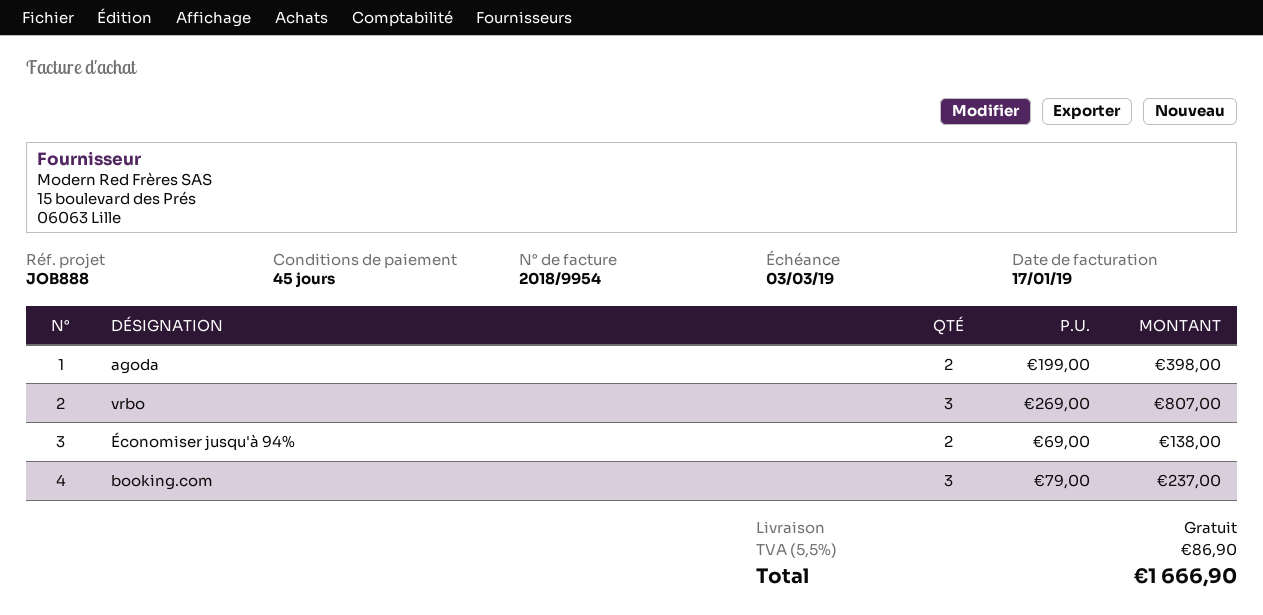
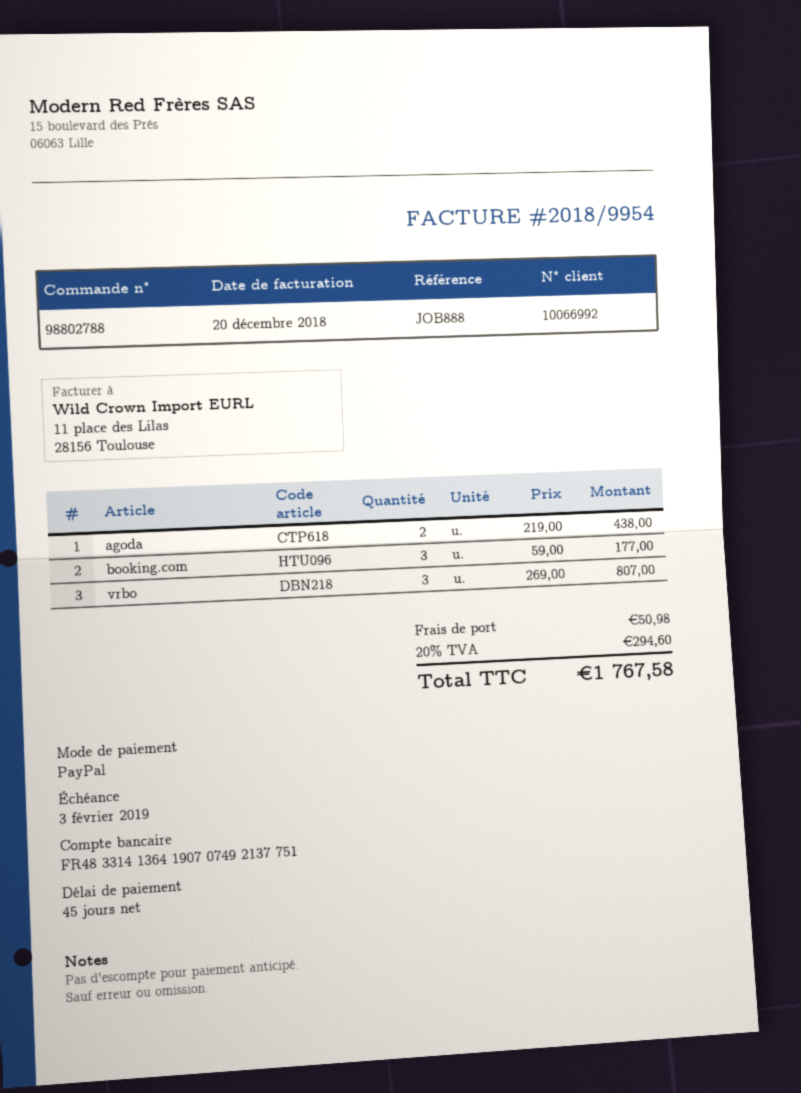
invoice date: 2019-01-17 -> 2018-12-20
due date: 2019-03-03 -> 2019-02-03
agoda: 2 x 199.00 = 398.00 -> 2 x 219.00 = 438.00
Économiser jusqu'à 94%: 2 x 69.00 = 138.00 -> none
booking.com: 3 x 79.00 = 237.00 -> 3 x 59.00 = 177.00
shipping: 0.00 -> 50.98
tax: 5.5% = 86.90 -> 20% = 294.60
total: 1666.90 -> 1767.58

